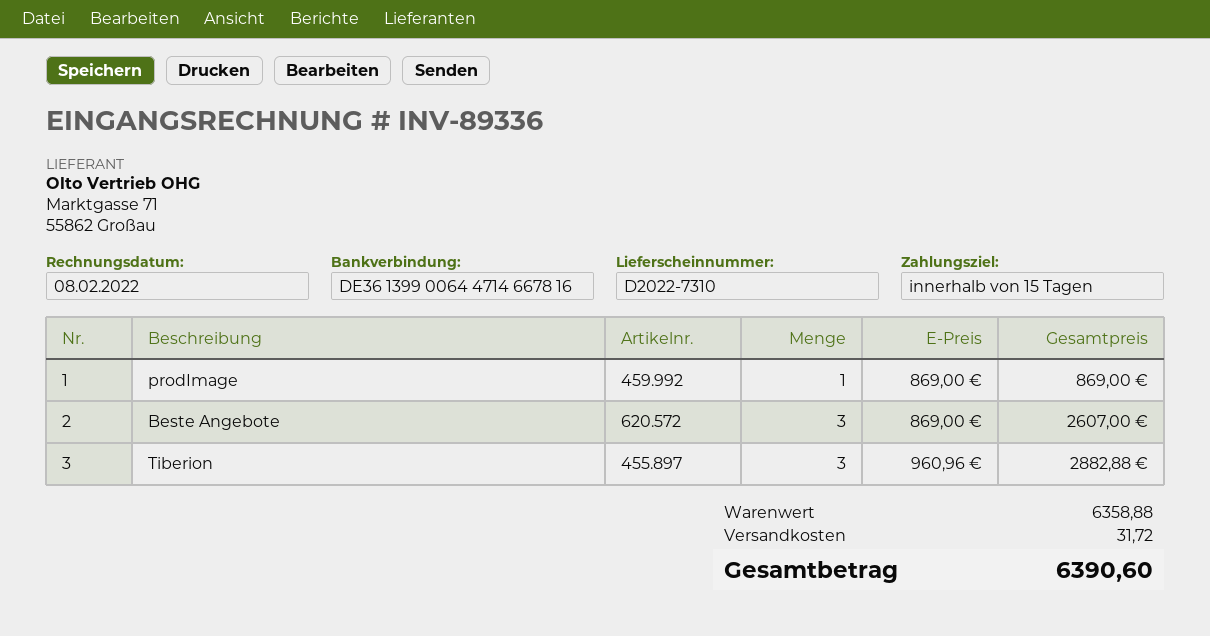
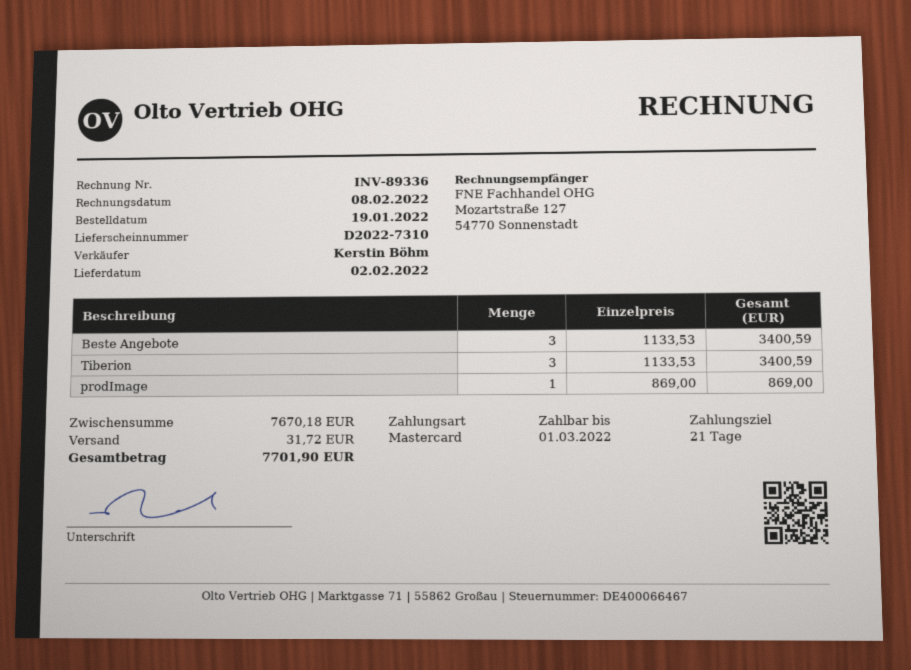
payment terms: 15 days -> 21 days
Beste Angebote: 3 x 869.00 = 2607.00 -> 3 x 1133.53 = 3400.59
Tiberion: 3 x 960.96 = 2882.88 -> 3 x 1133.53 = 3400.59
subtotal: 6358.88 -> 7670.18
total: 6390.60 -> 7701.90

